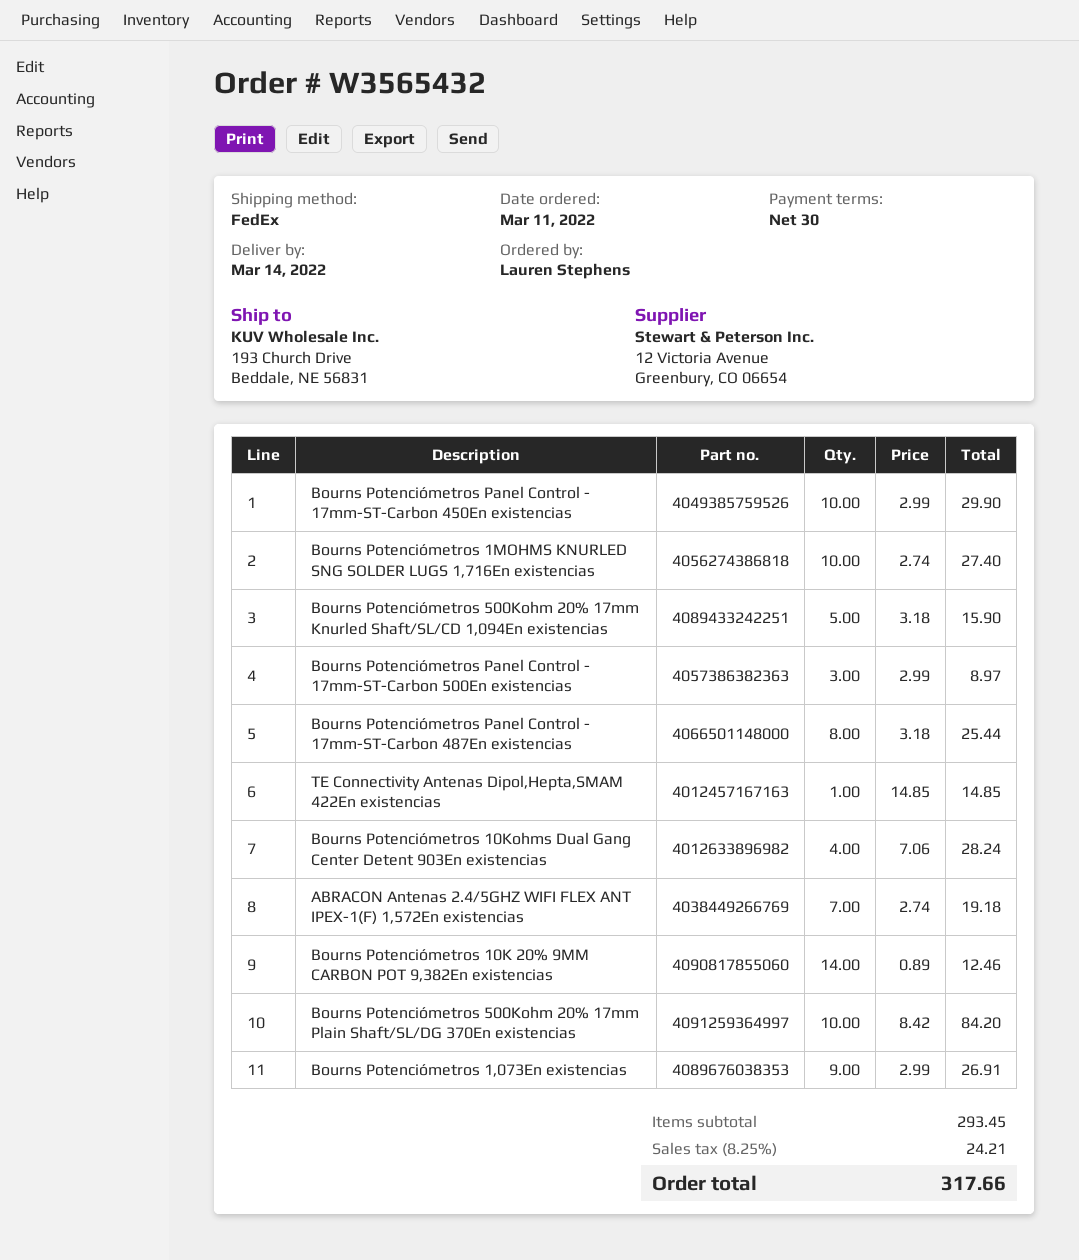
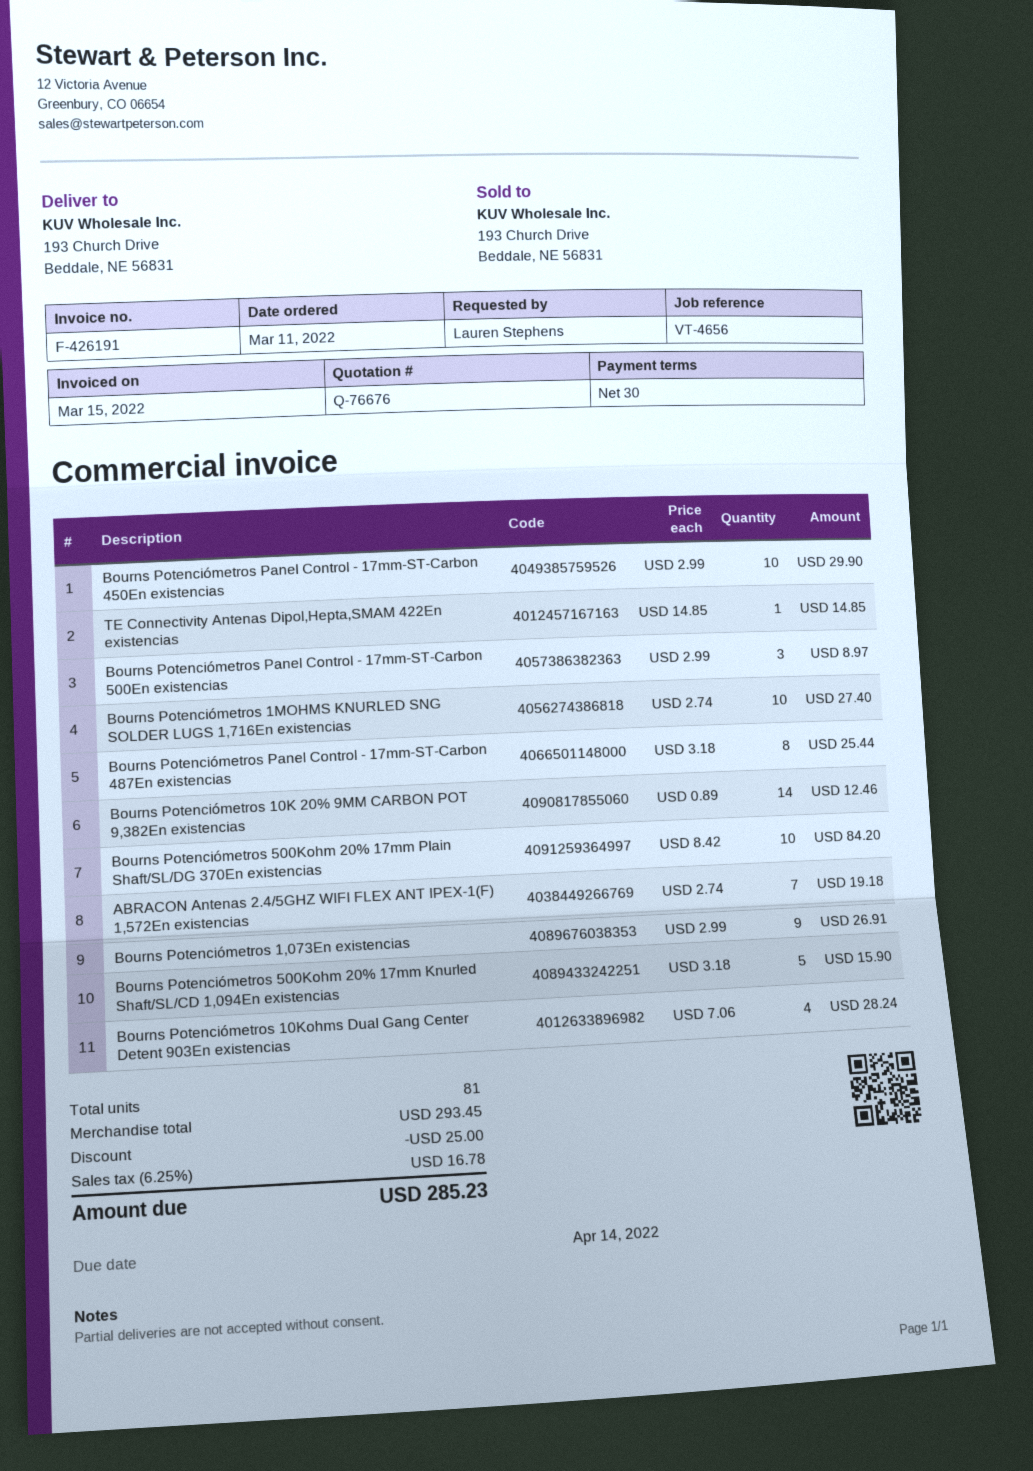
discount: none -> 25.00
tax: 8.25% = 24.21 -> 6.25% = 16.78
total: 317.66 -> 285.23

